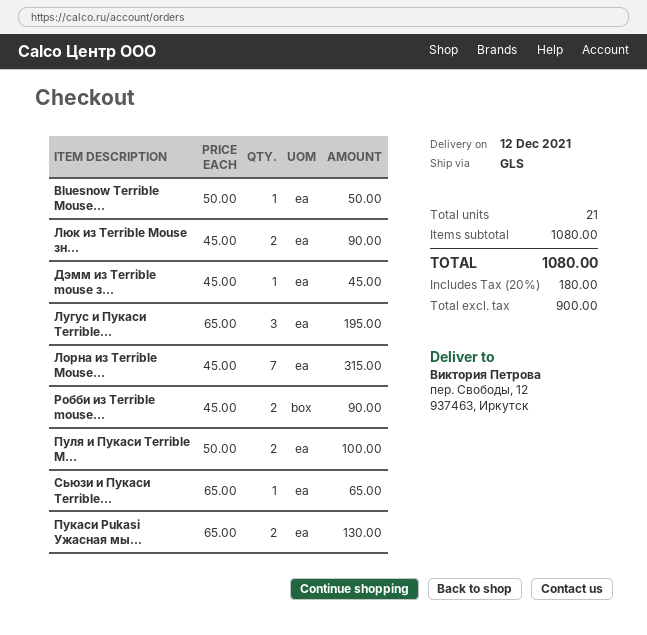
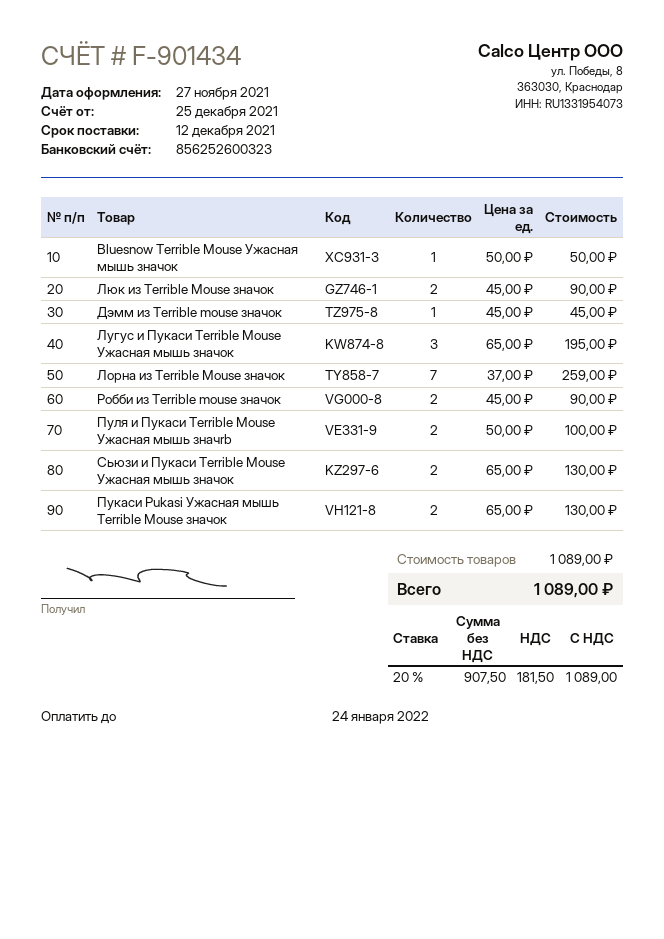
Лорна из Terrible Mouse...: 7 x 45.00 = 315.00 -> 7 x 37.00 = 259.00
Сьюзи и Пукаси Terrible...: 1 x 65.00 = 65.00 -> 2 x 65.00 = 130.00
subtotal: 1080.00 -> 1089.00
net: 900.00 -> 907.50
tax: 20% = 180.00 -> 20% = 181.50
total: 1080.00 -> 1089.00

